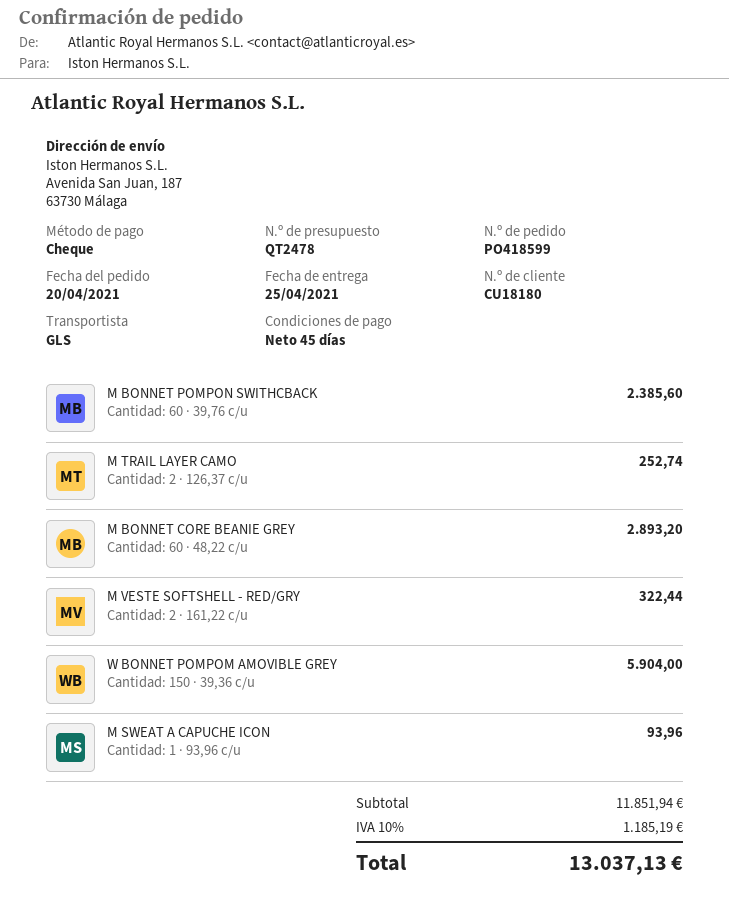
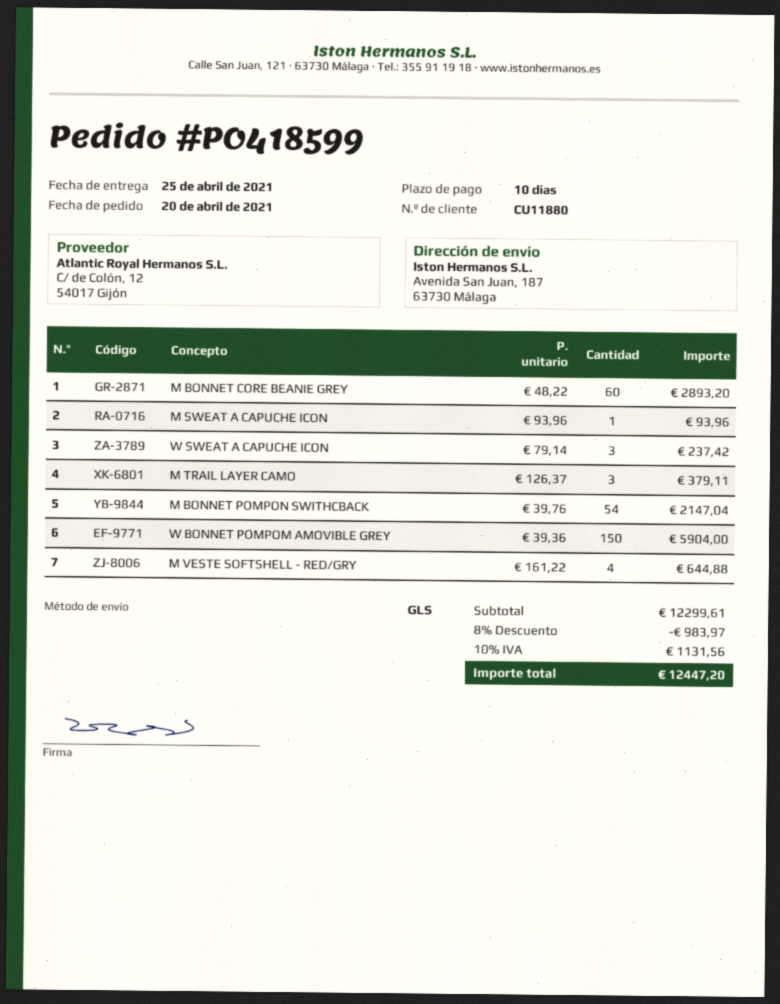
payment terms: 45 days -> 10 days
customer number: CU18180 -> CU11880
M BONNET POMPON SWITHCBACK: 60 x 39.76 = 2385.60 -> 54 x 39.76 = 2147.04
M TRAIL LAYER CAMO: 2 x 126.37 = 252.74 -> 3 x 126.37 = 379.11
M VESTE SOFTSHELL - RED/GRY: 2 x 161.22 = 322.44 -> 4 x 161.22 = 644.88
W SWEAT A CAPUCHE ICON: none -> 3 x 79.14 = 237.42
subtotal: 11851.94 -> 12299.61
discount: none -> 8% = 983.97
tax: 10% = 1185.19 -> 10% = 1131.56
total: 13037.13 -> 12447.20

